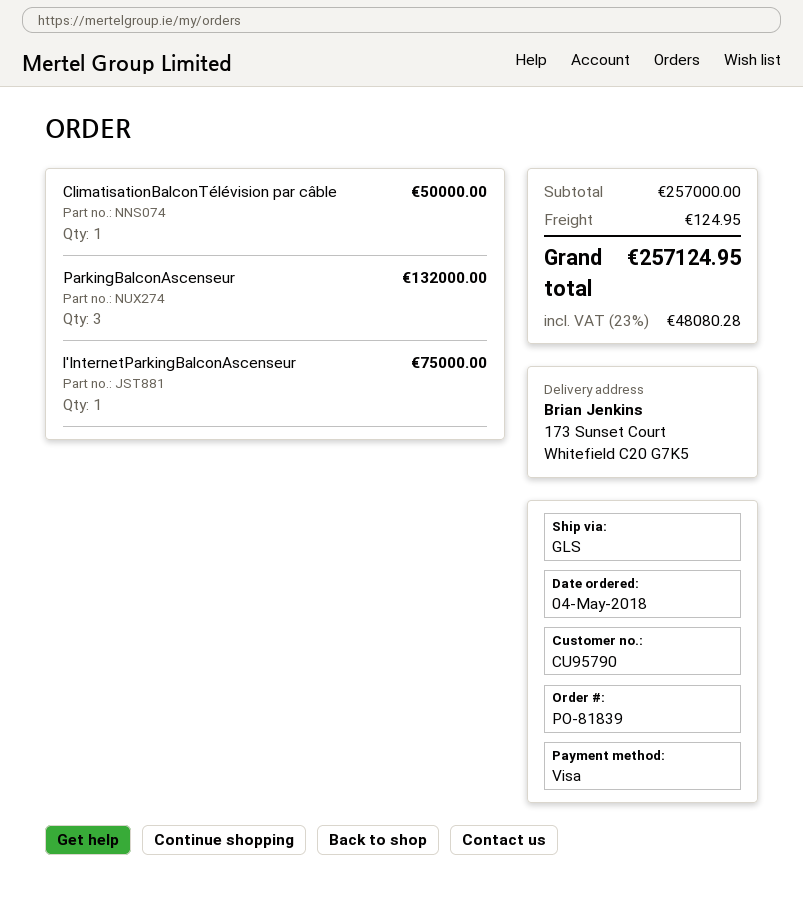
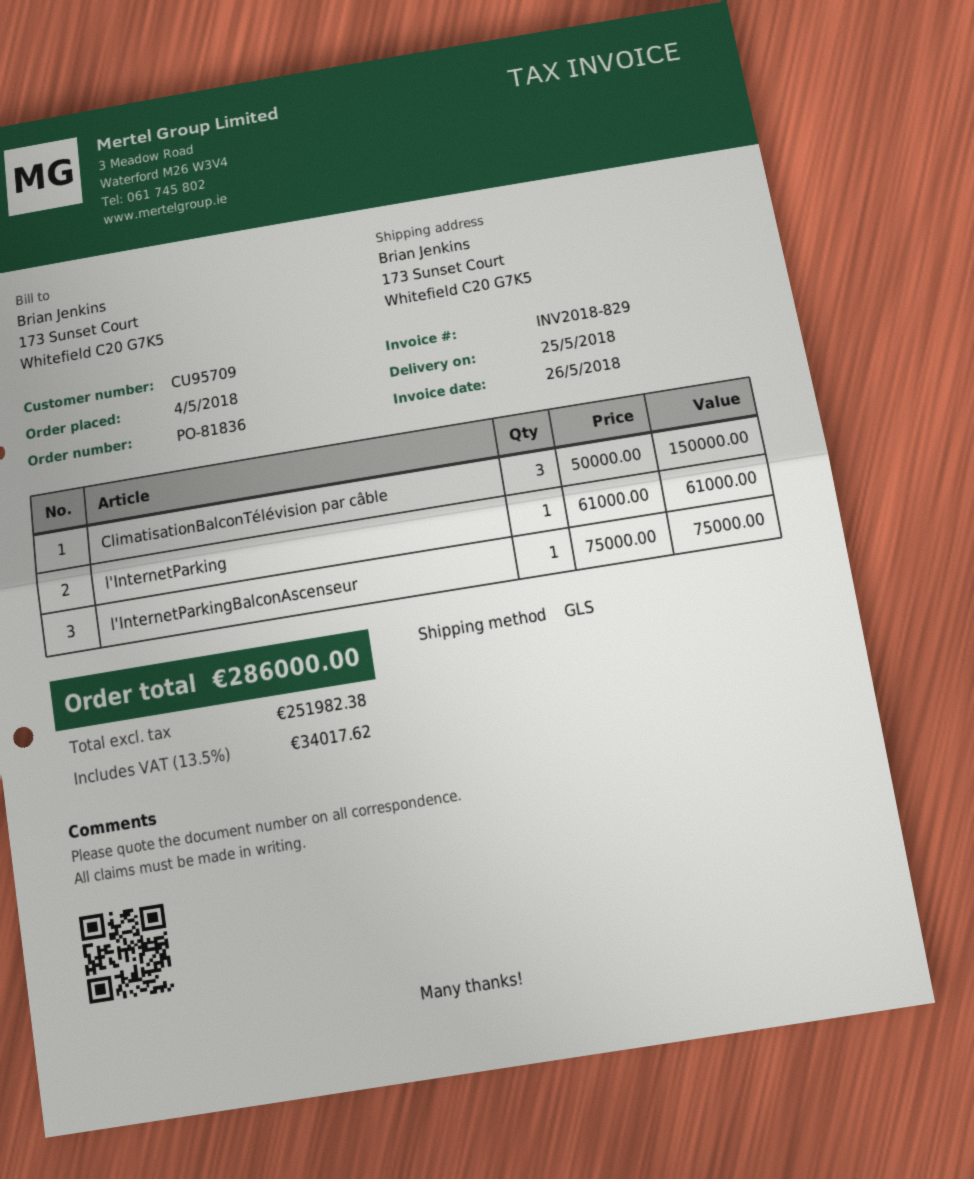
order number: PO-81839 -> PO-81836
customer number: CU95790 -> CU95709
ClimatisationBalconTélévision par câble: 1 for 50000.00 -> 3 for 150000.00
ParkingBalconAscenseur: 3 for 132000.00 -> none
l'InternetParking: none -> 1 for 61000.00
shipping: 124.95 -> none
tax: 23% = 48080.28 -> 13.5% = 34017.62
total: 257124.95 -> 286000.00

